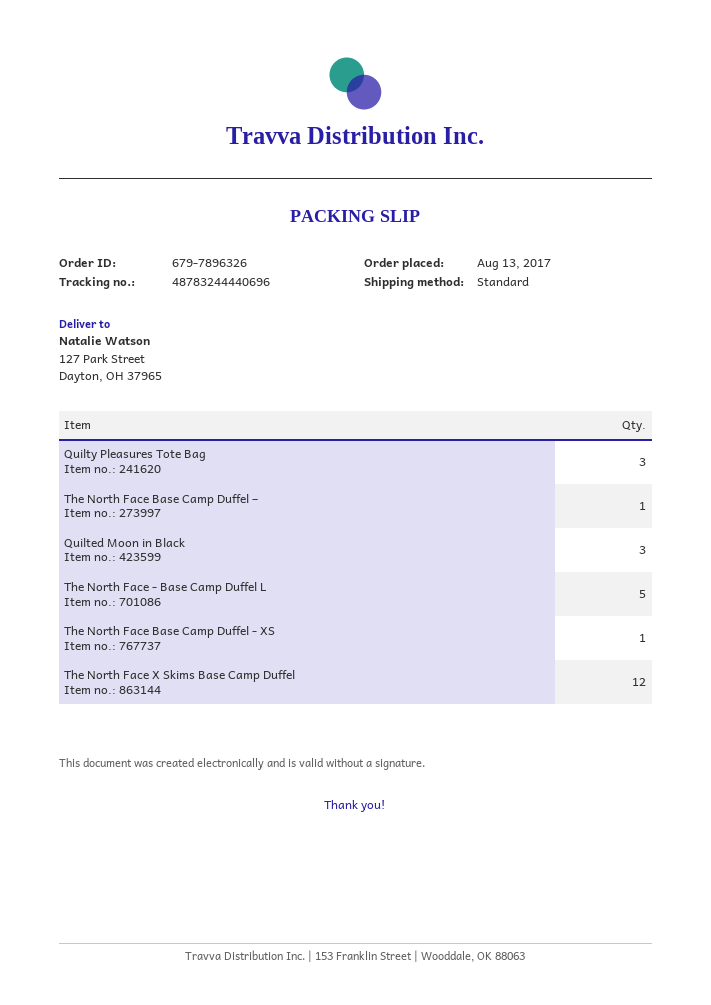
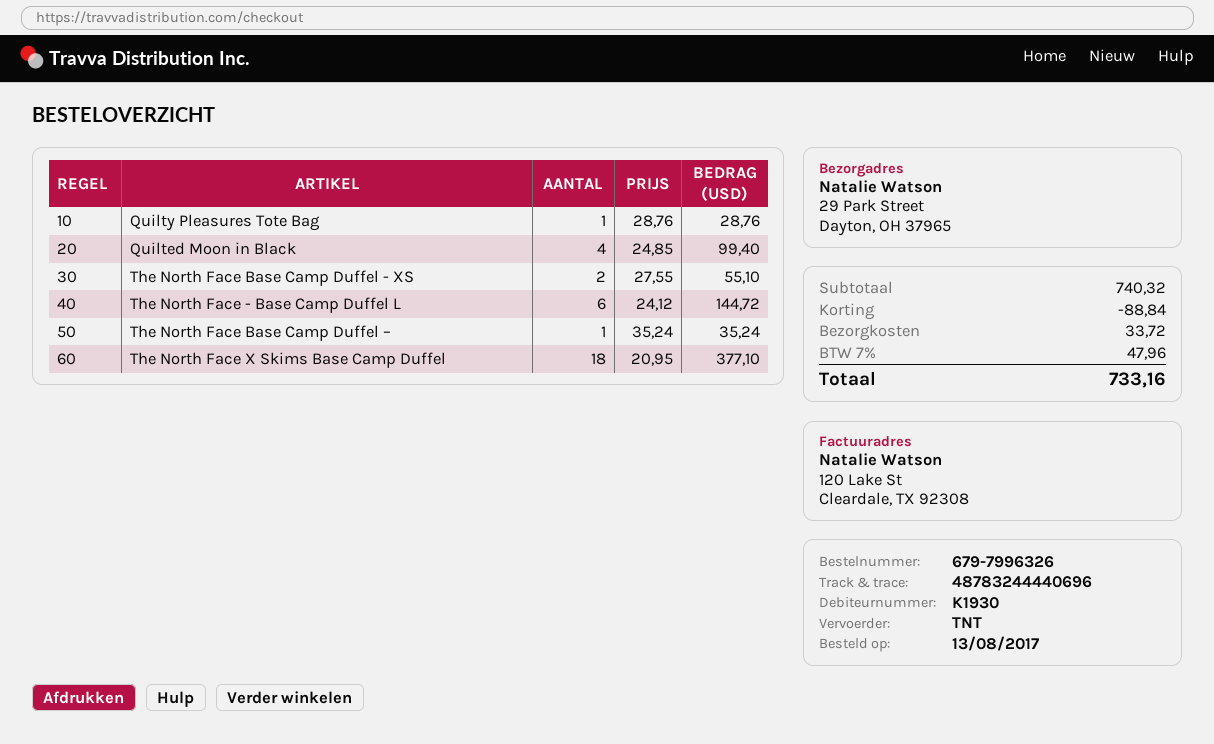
order number: 679-7896326 -> 679-7996326
shipping method: standard -> TNT
ship to: 127 Park Street, Dayton, OH 37965 -> 29 Park Street, Dayton, OH 37965
Quilty Pleasures Tote Bag: 3 -> 1
Quilted Moon in Black: 3 -> 4
The North Face - Base Camp Duffel L: 5 -> 6
The North Face Base Camp Duffel - XS: 1 -> 2
The North Face X Skims Base Camp Duffel: 12 -> 18

